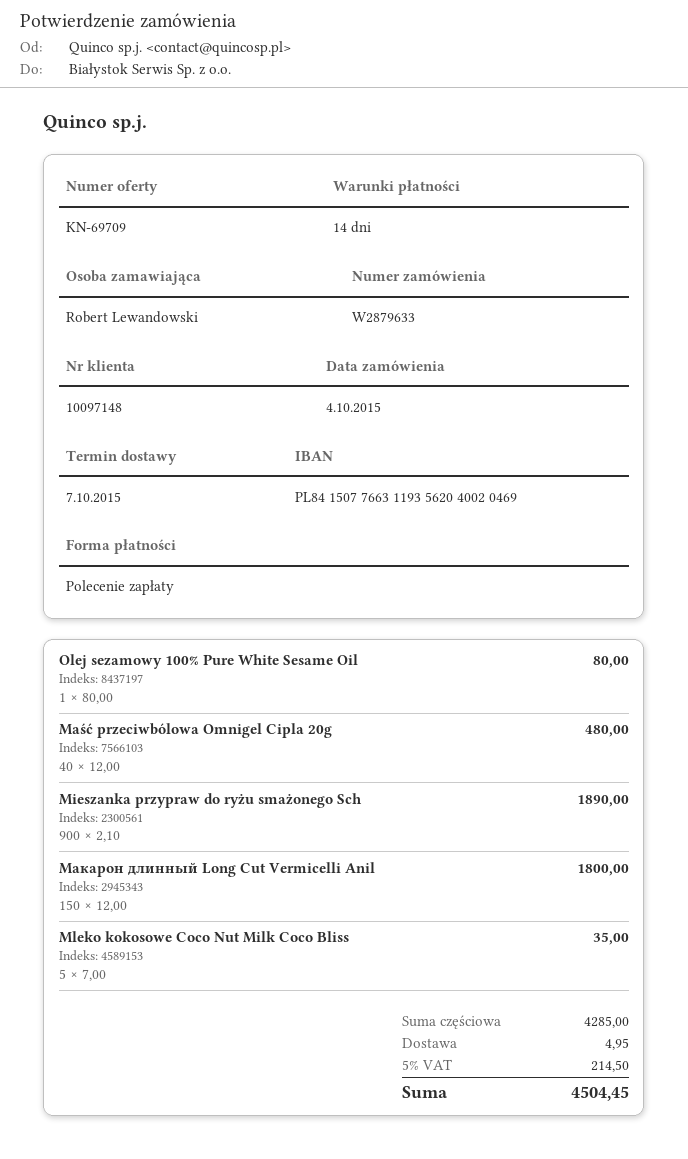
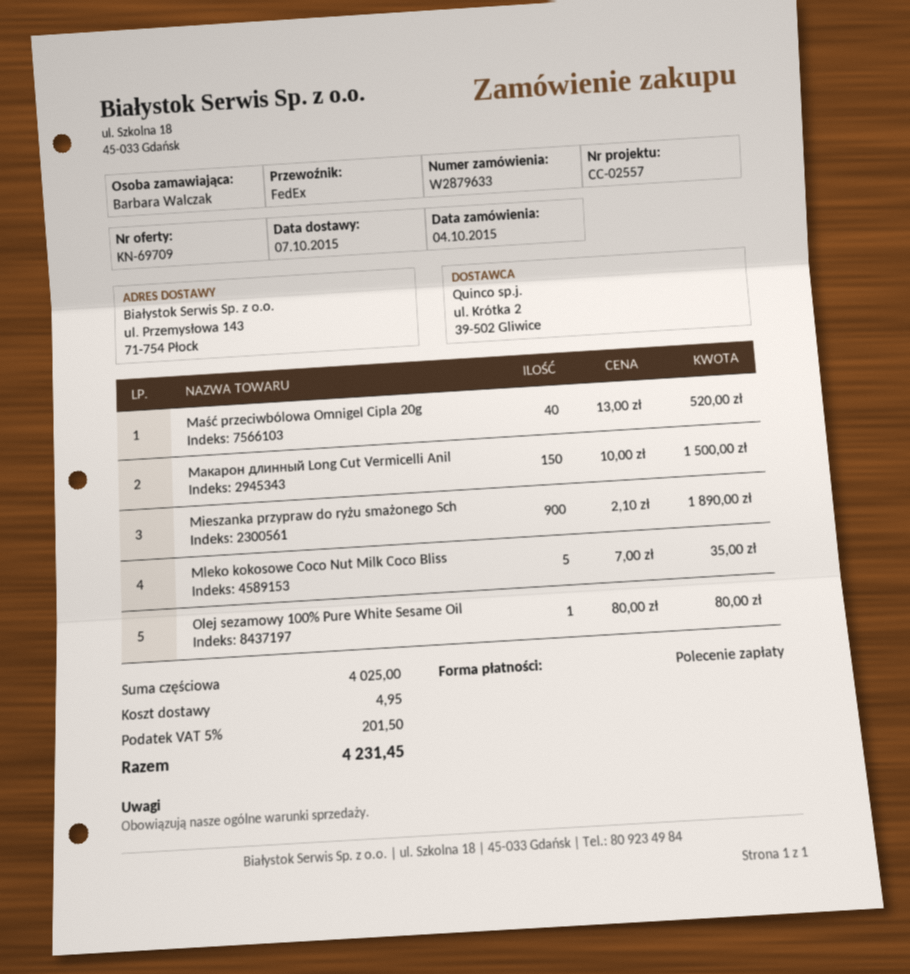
ordered by: Robert Lewandowski -> Barbara Walczak
Maść przeciwbólowa Omnigel Cipla 20g: 40 x 12.00 = 480.00 -> 40 x 13.00 = 520.00
Макарон длинный Long Cut Vermicelli Anil: 150 x 12.00 = 1800.00 -> 150 x 10.00 = 1500.00
subtotal: 4285.00 -> 4025.00
tax: 5% = 214.50 -> 5% = 201.50
total: 4504.45 -> 4231.45

